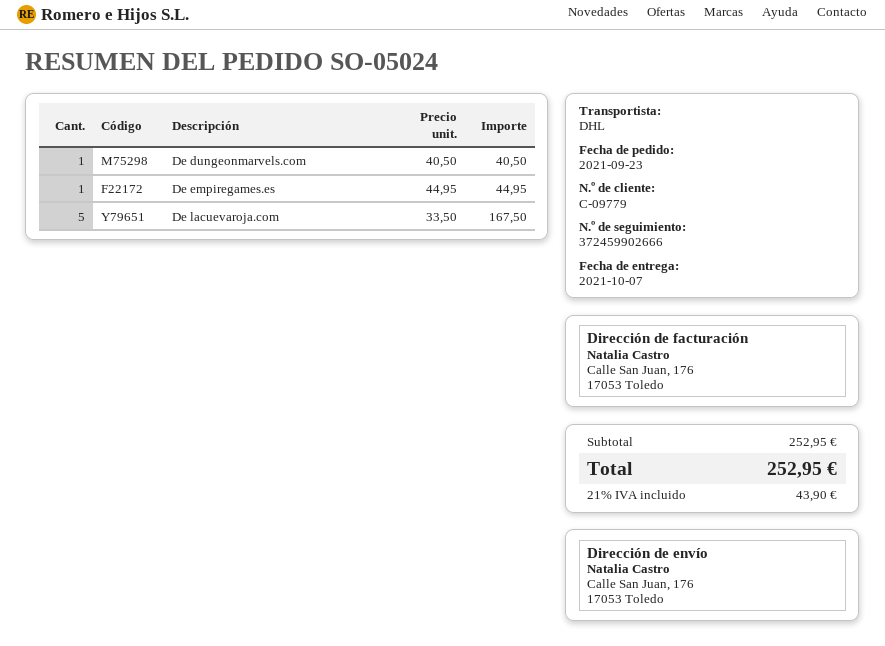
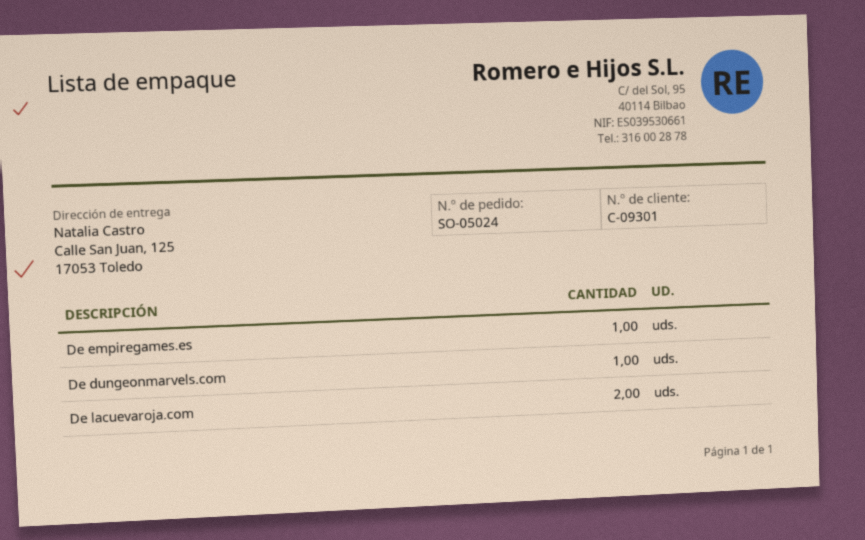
customer number: C-09779 -> C-09301
ship to: Calle San Juan, 176, 17053 Toledo -> Calle San Juan, 125, 17053 Toledo
De lacuevaroja.com: 5 -> 2

